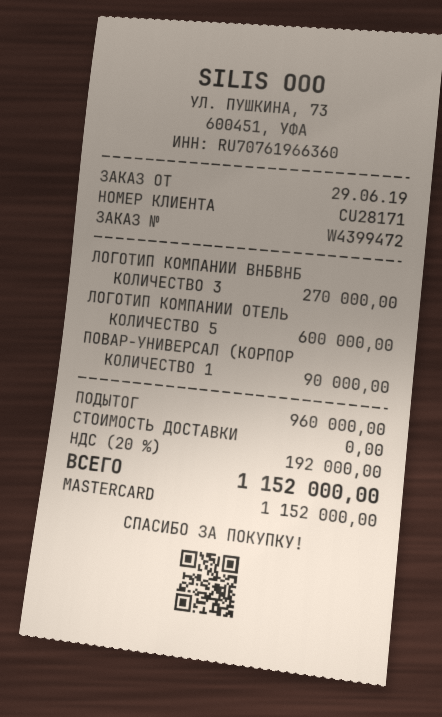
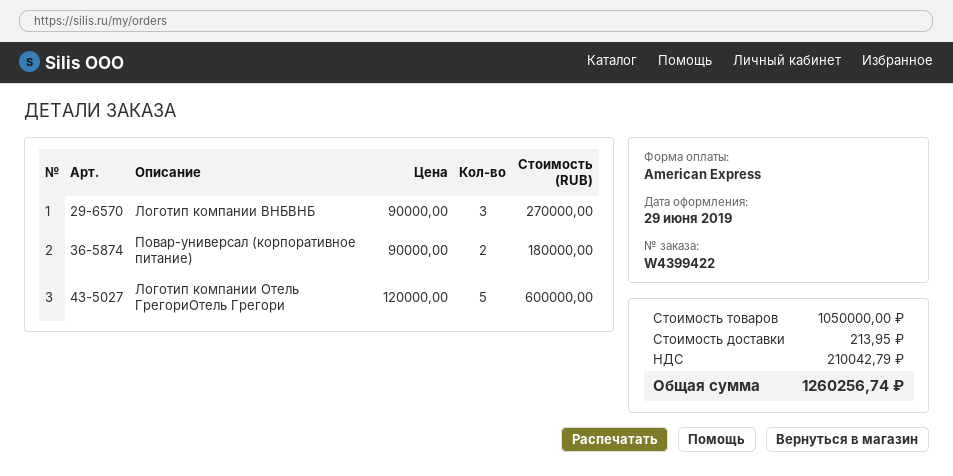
order number: W4399472 -> W4399422
payment method: Mastercard -> American Express
ПОВАР-УНИВЕРСАЛ (КОРПОР: 1 for 90000.00 -> 2 for 180000.00
subtotal: 960000.00 -> 1050000.00
shipping: 0.00 -> 213.95
tax: 192000.00 -> 210042.79
total: 1152000.00 -> 1260256.74

